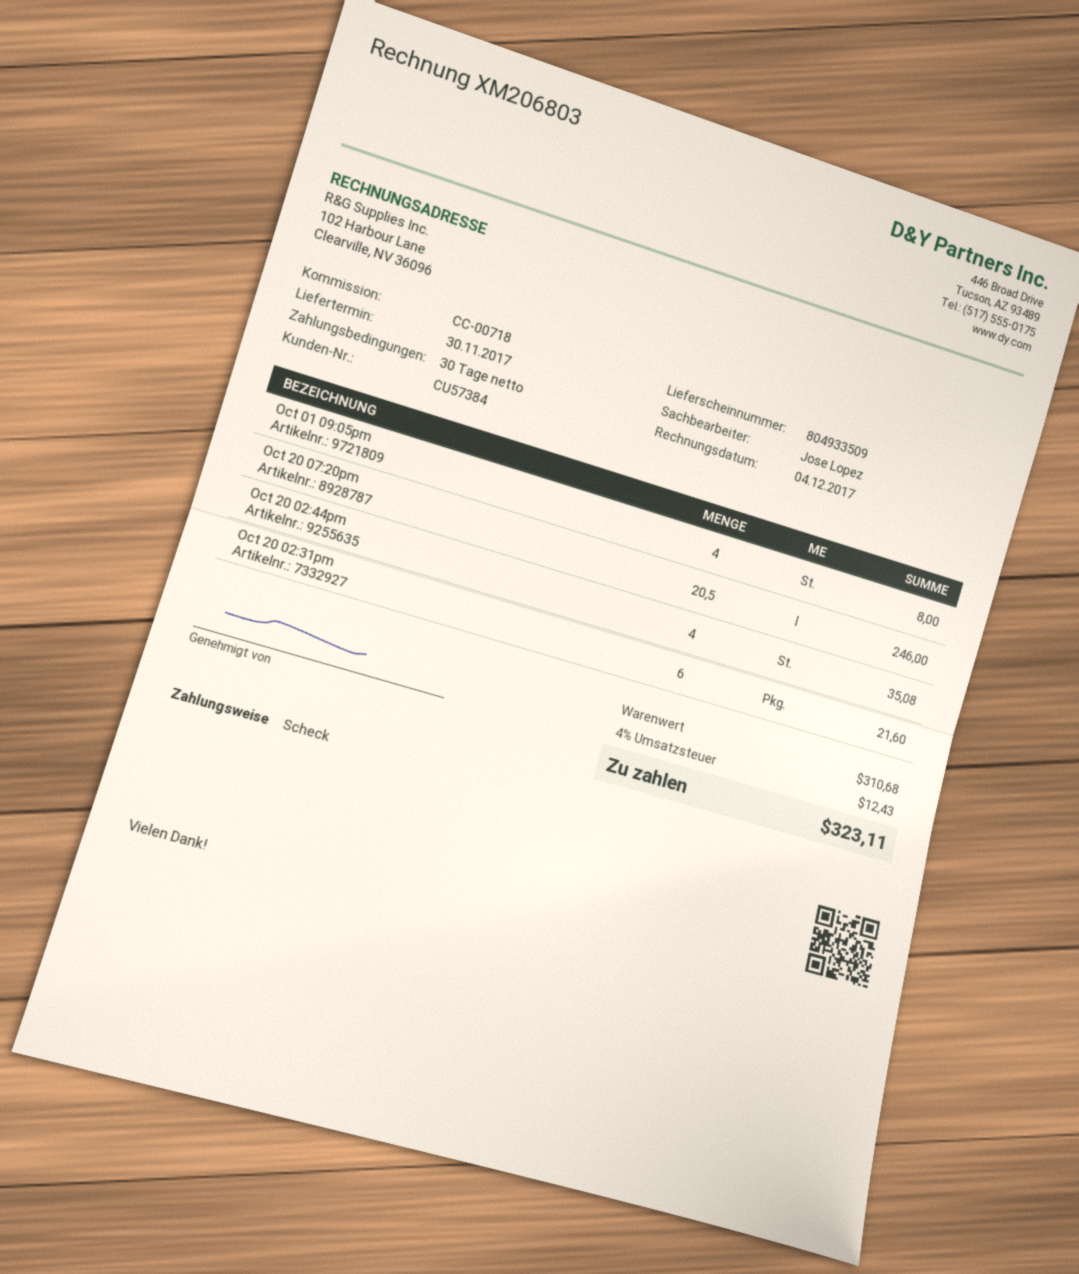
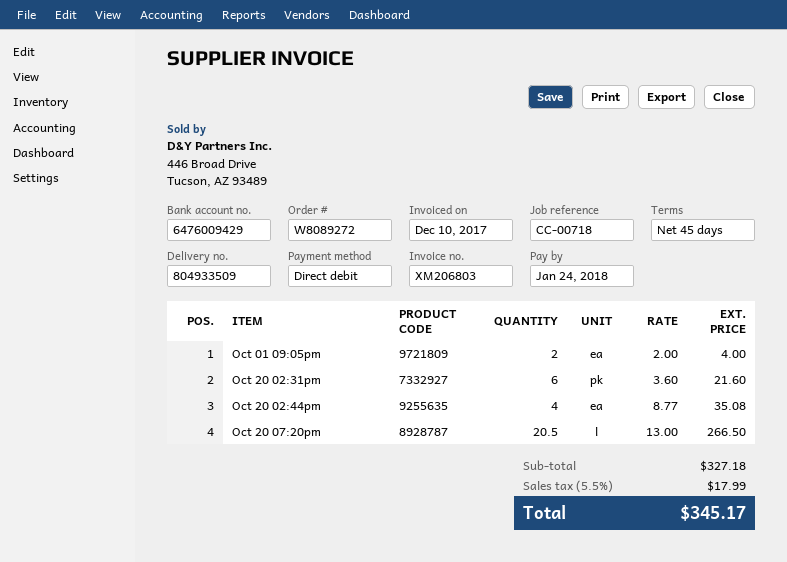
invoice date: 2017-12-04 -> 2017-12-10
payment terms: 30 days -> 45 days
payment method: cheque -> direct debit
Oct 01 09:05pm: 4 for 8.00 -> 2 for 4.00
Oct 20 07:20pm: 20.5 for 246.00 -> 20.5 for 266.50
subtotal: 310.68 -> 327.18
tax: 4% = 12.43 -> 5.5% = 17.99
total: 323.11 -> 345.17

